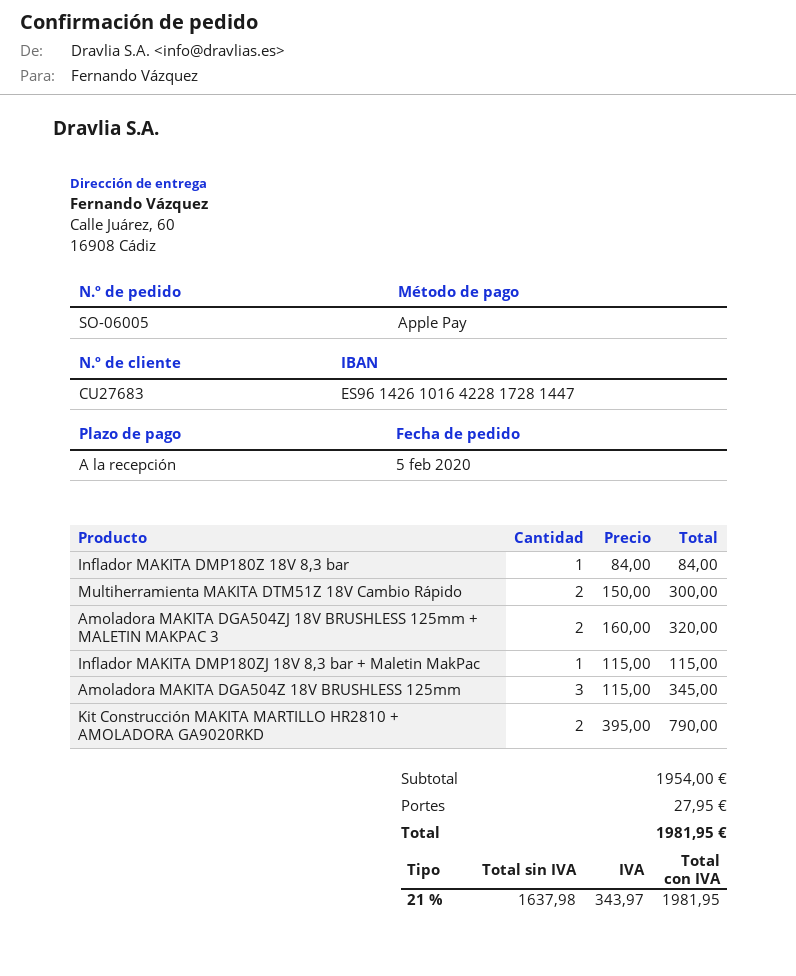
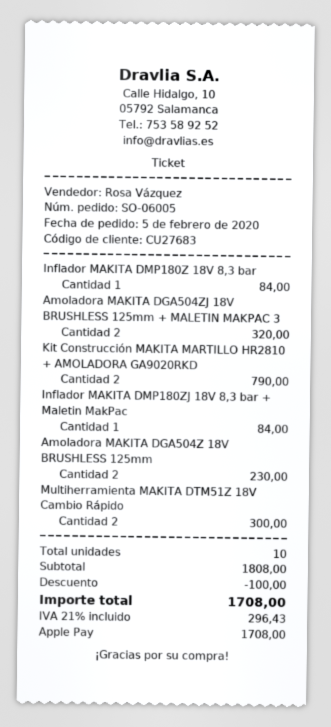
Inflador MAKITA DMP180ZJ 18V 8,3 bar + Maletin MakPac: 1 for 115.00 -> 1 for 84.00
Amoladora MAKITA DGA504Z 18V BRUSHLESS 125mm: 3 for 345.00 -> 2 for 230.00
subtotal: 1954.00 -> 1808.00
discount: none -> 100.00
shipping: 27.95 -> none
tax: 21% = 343.97 -> 21% = 296.43
total: 1981.95 -> 1708.00

